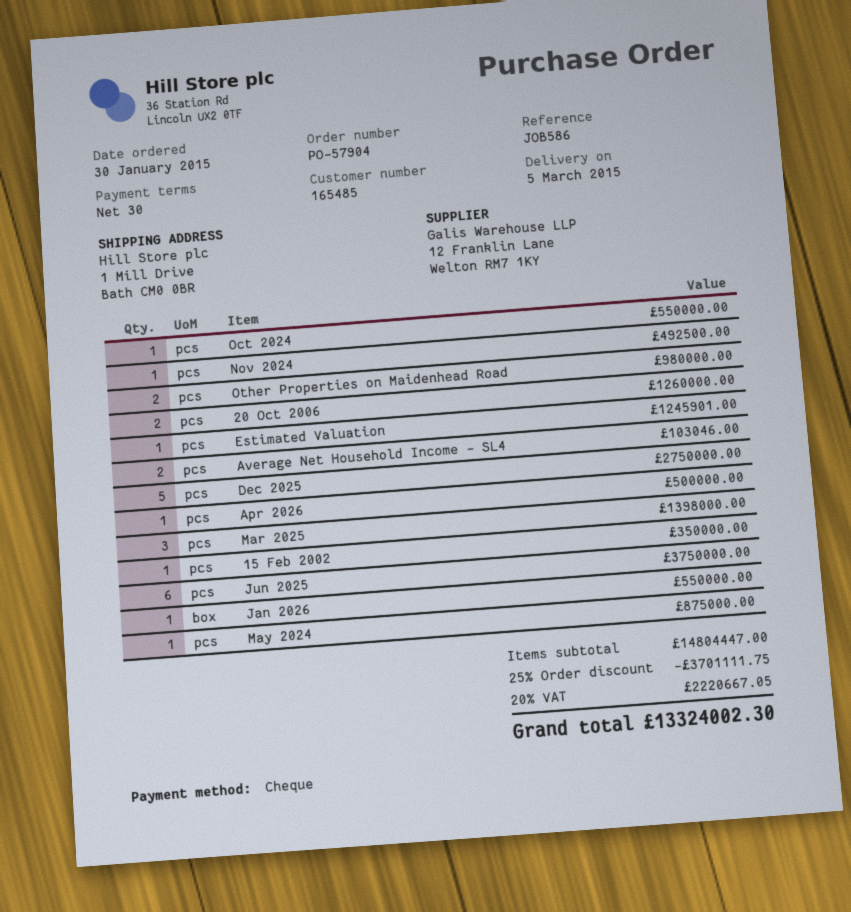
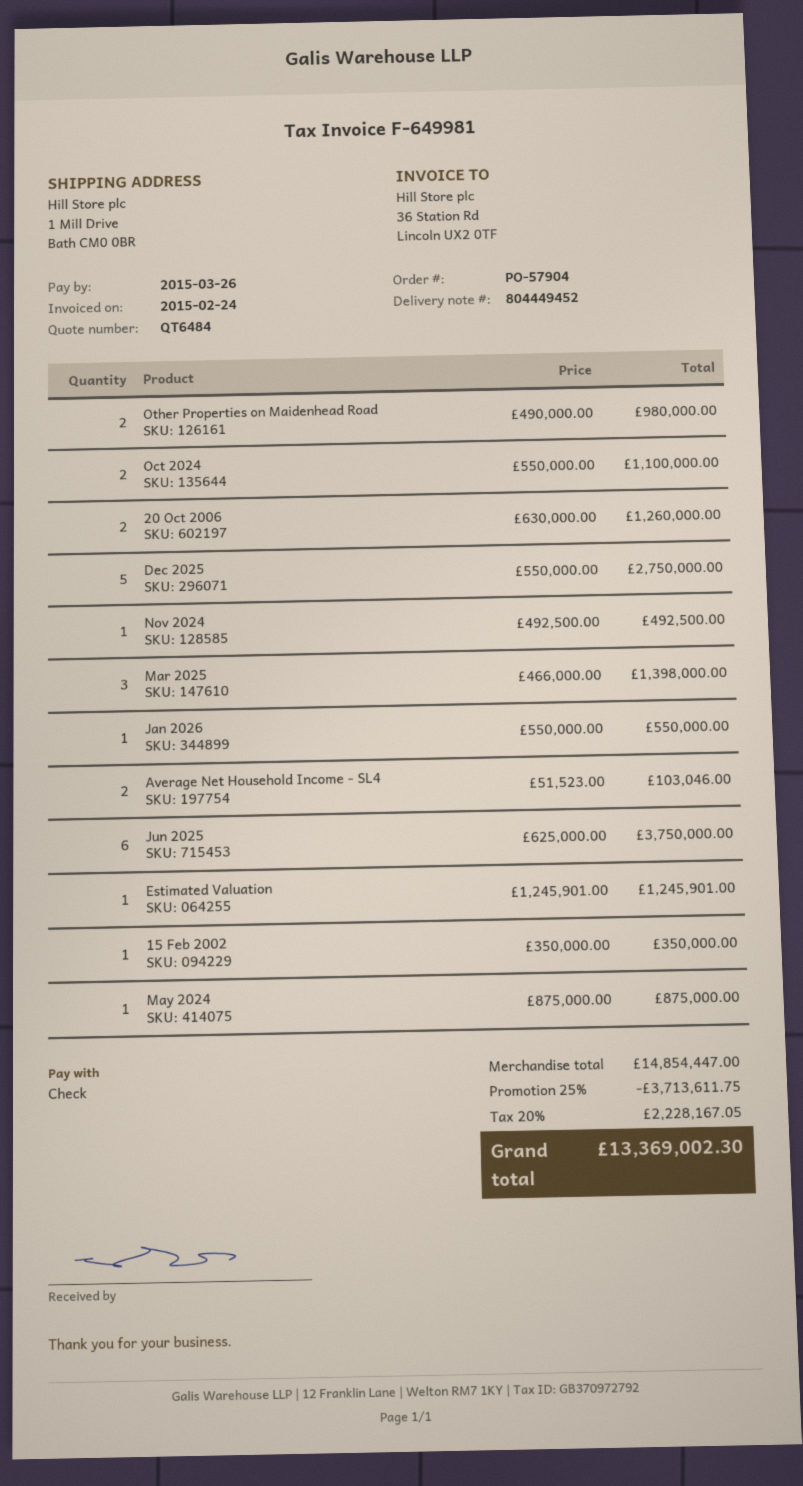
Oct 2024: 1 for 550000.00 -> 2 for 1100000.00
Apr 2026: 1 for 500000.00 -> none
subtotal: 14804447.00 -> 14854447.00
discount: 25% = 3701111.75 -> 25% = 3713611.75
tax: 20% = 2220667.05 -> 20% = 2228167.05
total: 13324002.30 -> 13369002.30

